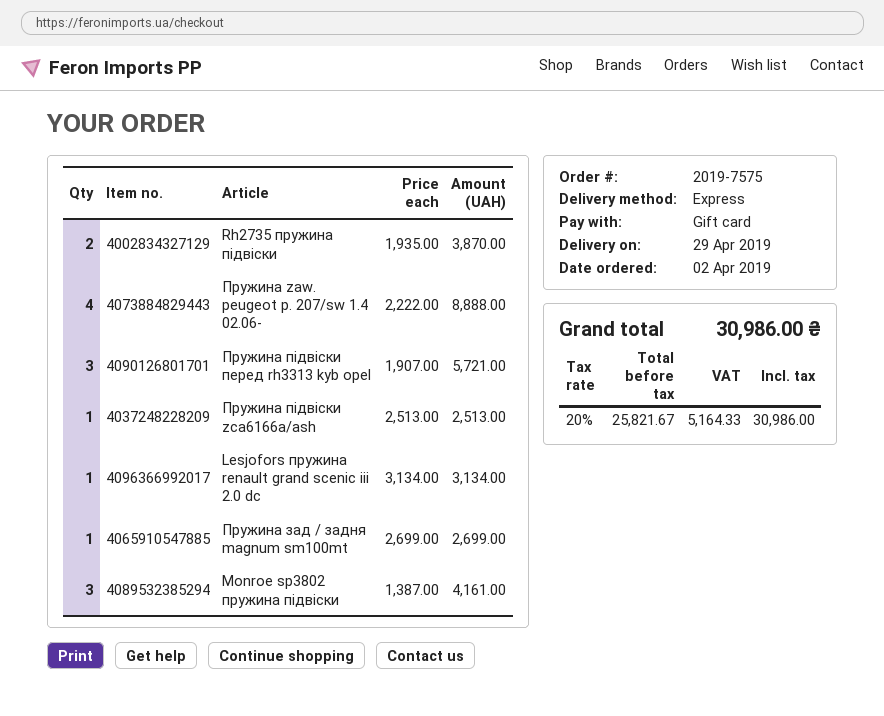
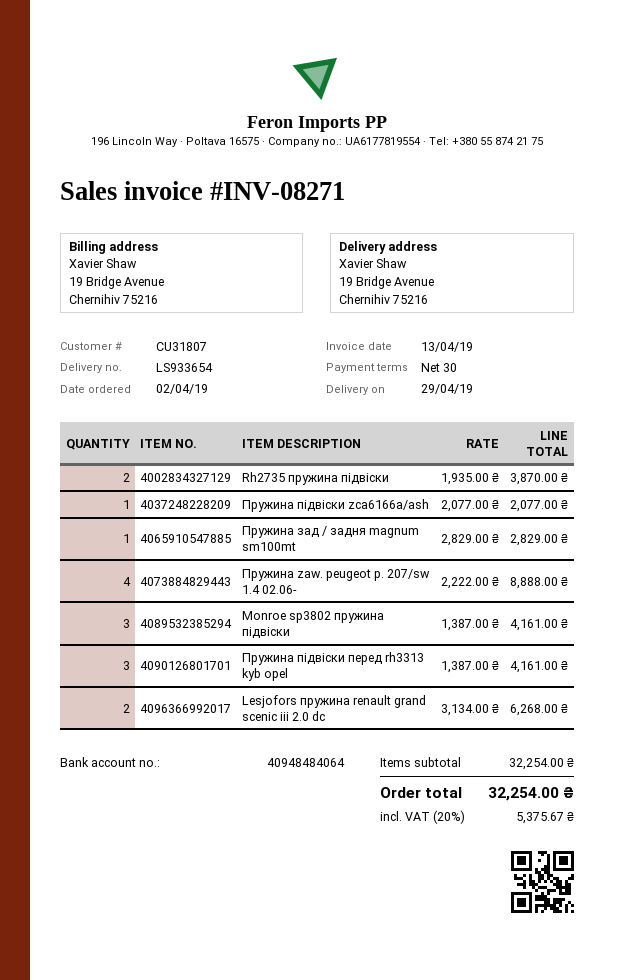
Пружина підвіски перед rh3313 kyb opel: 3 x 1907.00 = 5721.00 -> 3 x 1387.00 = 4161.00
Пружина підвіски zca6166a/ash: 1 x 2513.00 = 2513.00 -> 1 x 2077.00 = 2077.00
Lesjofors пружина renault grand scenic iii 2.0 dc: 1 x 3134.00 = 3134.00 -> 2 x 3134.00 = 6268.00
Пружина зад / задня magnum sm100mt: 1 x 2699.00 = 2699.00 -> 1 x 2829.00 = 2829.00
tax: 20% = 5164.33 -> 20% = 5375.67
total: 30986.00 -> 32254.00

